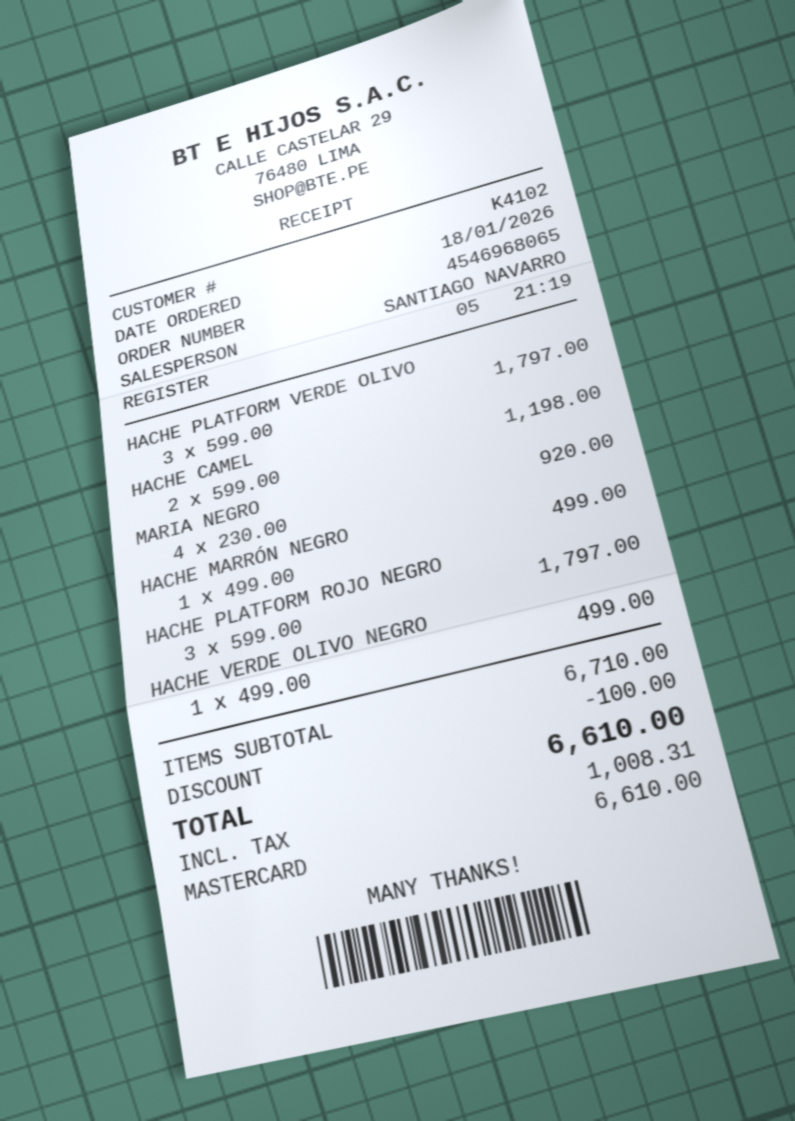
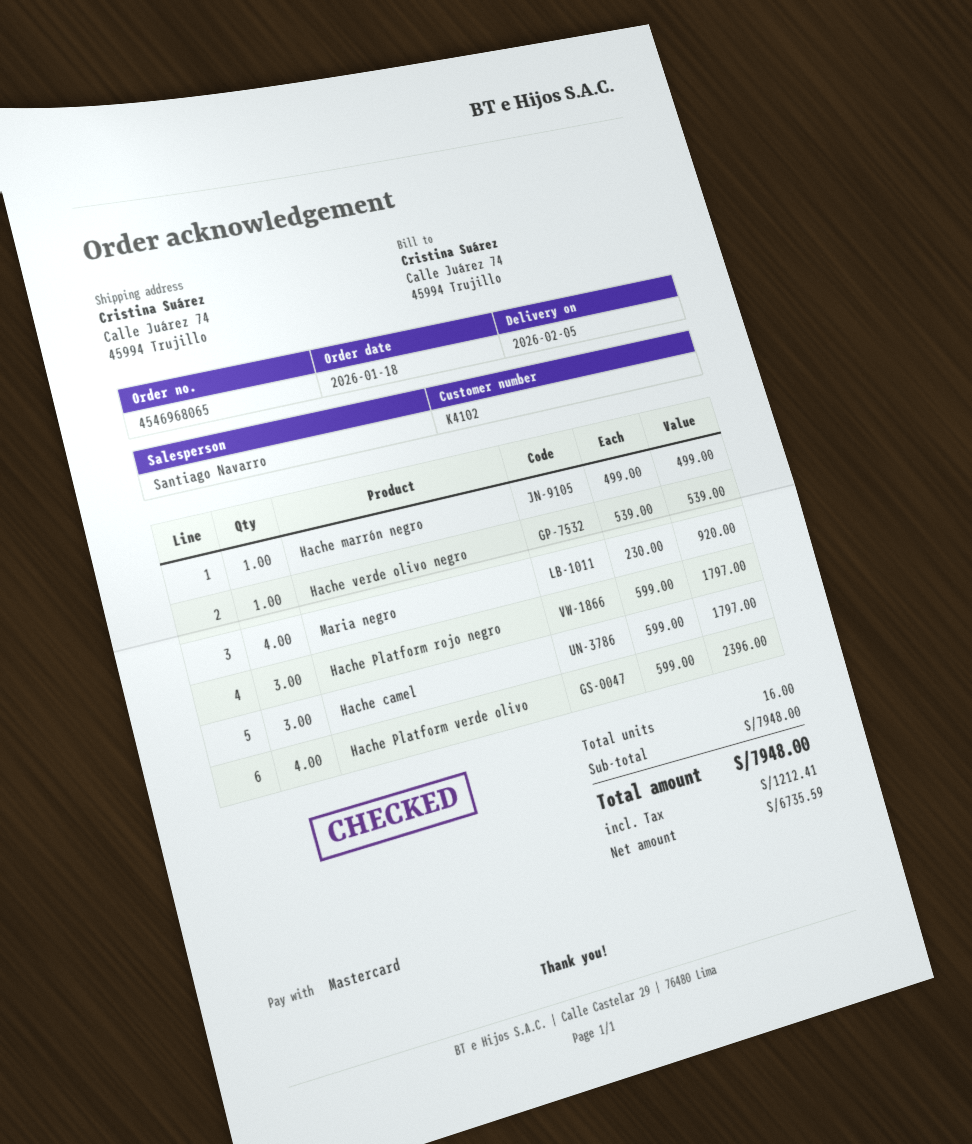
HACHE PLATFORM VERDE OLIVO: 3 x 599.00 = 1797.00 -> 4 x 599.00 = 2396.00
HACHE CAMEL: 2 x 599.00 = 1198.00 -> 3 x 599.00 = 1797.00
HACHE VERDE OLIVO NEGRO: 1 x 499.00 = 499.00 -> 1 x 539.00 = 539.00
subtotal: 6710.00 -> 7948.00
discount: 100.00 -> none
tax: 1008.31 -> 1212.41
total: 6610.00 -> 7948.00

